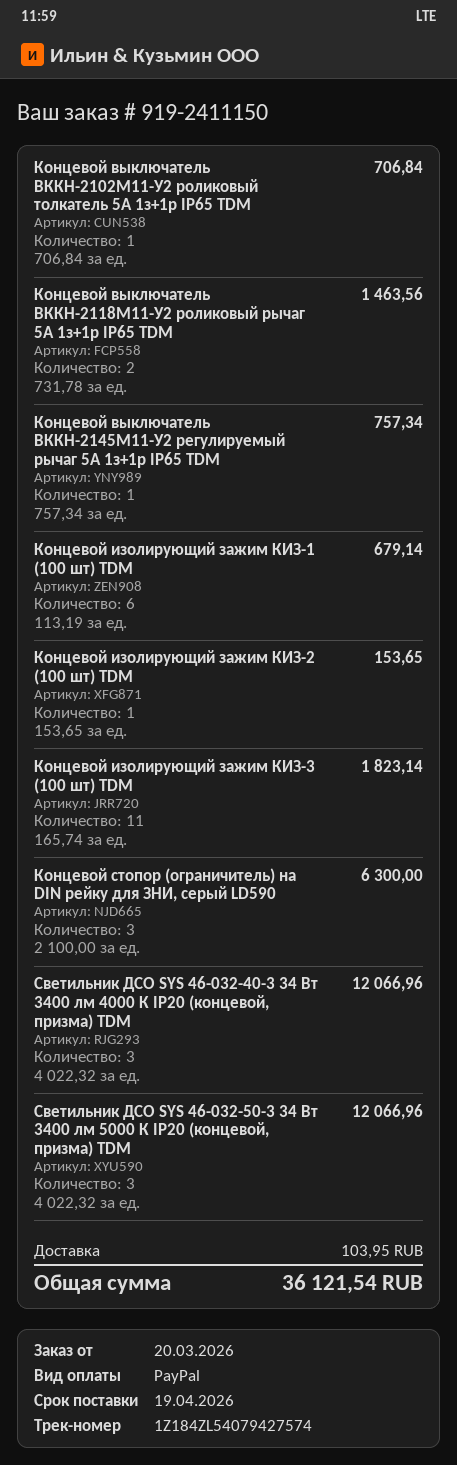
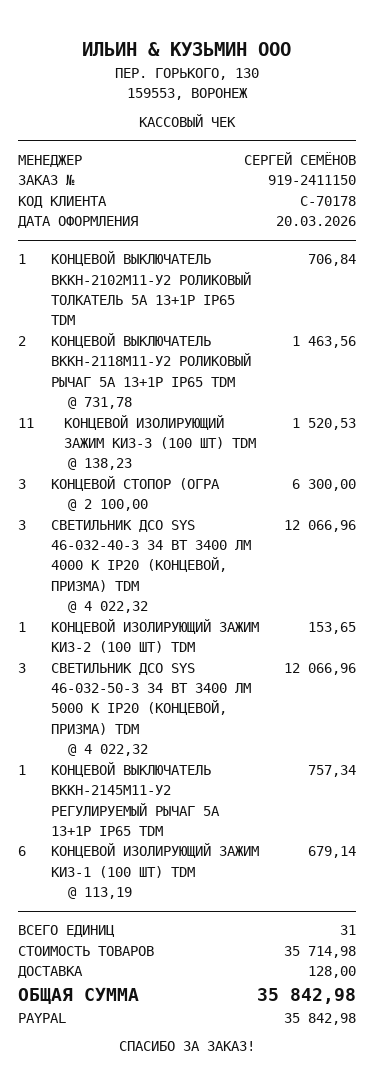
Концевой изолирующий зажим КИЗ-3 (100 шт) TDM: 11 x 165.74 = 1823.14 -> 11 x 138.23 = 1520.53
shipping: 103.95 -> 128.00
total: 36121.54 -> 35842.98

